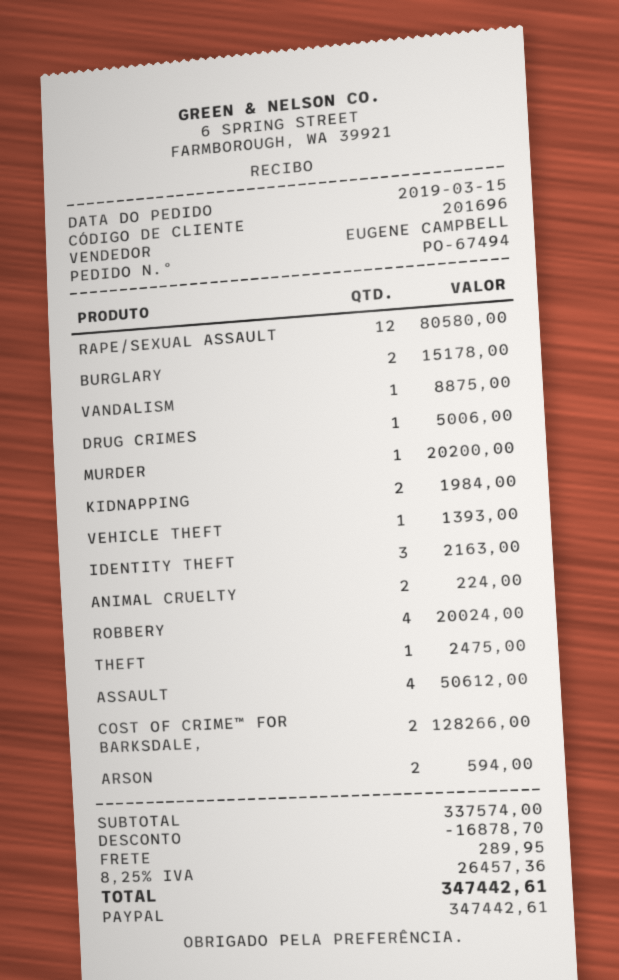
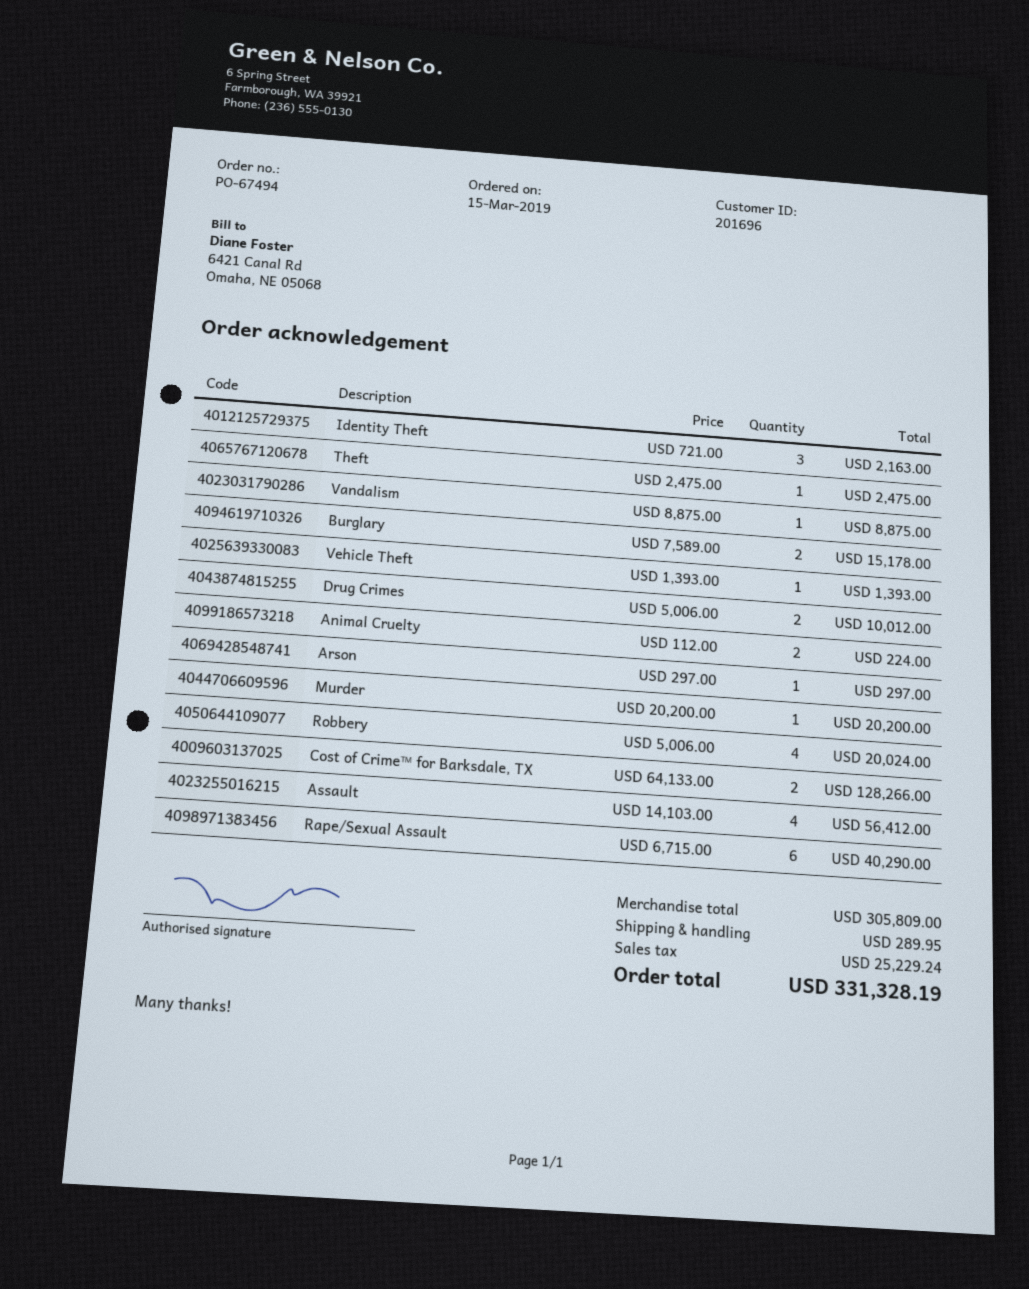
RAPE/SEXUAL ASSAULT: 12 for 80580.00 -> 6 for 40290.00
DRUG CRIMES: 1 for 5006.00 -> 2 for 10012.00
KIDNAPPING: 2 for 1984.00 -> none
ASSAULT: 4 for 50612.00 -> 4 for 56412.00
ARSON: 2 for 594.00 -> 1 for 297.00
subtotal: 337574.00 -> 305809.00
discount: 16878.70 -> none
tax: 26457.36 -> 25229.24
total: 347442.61 -> 331328.19

